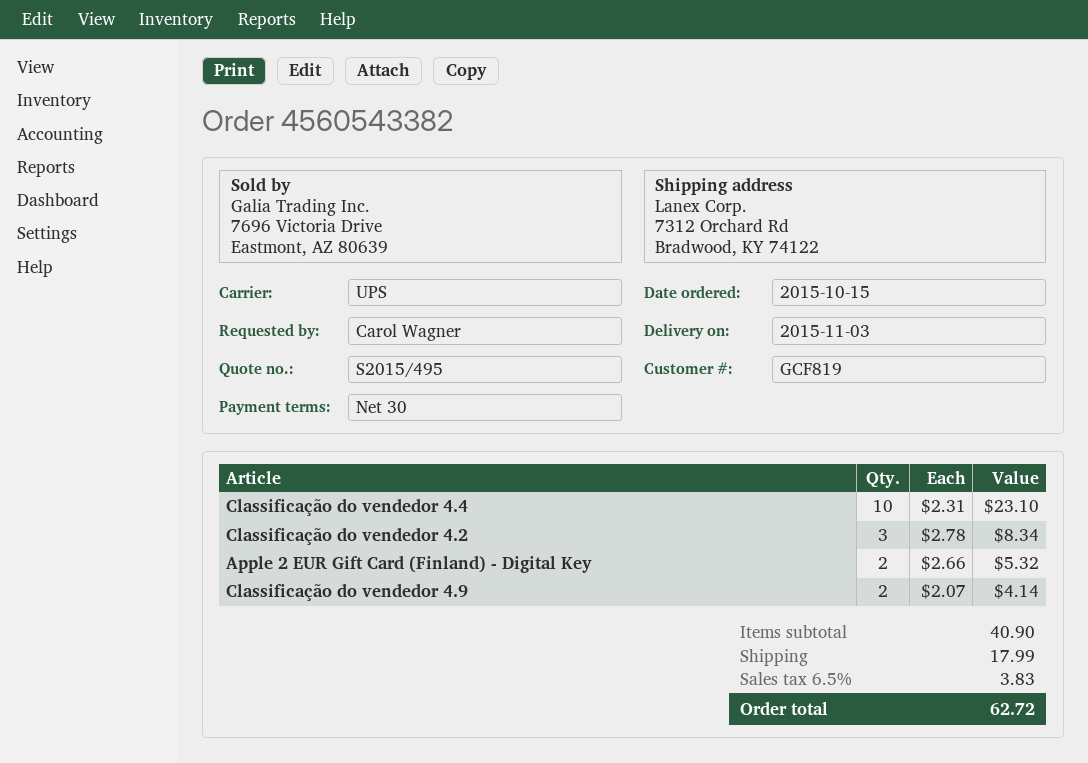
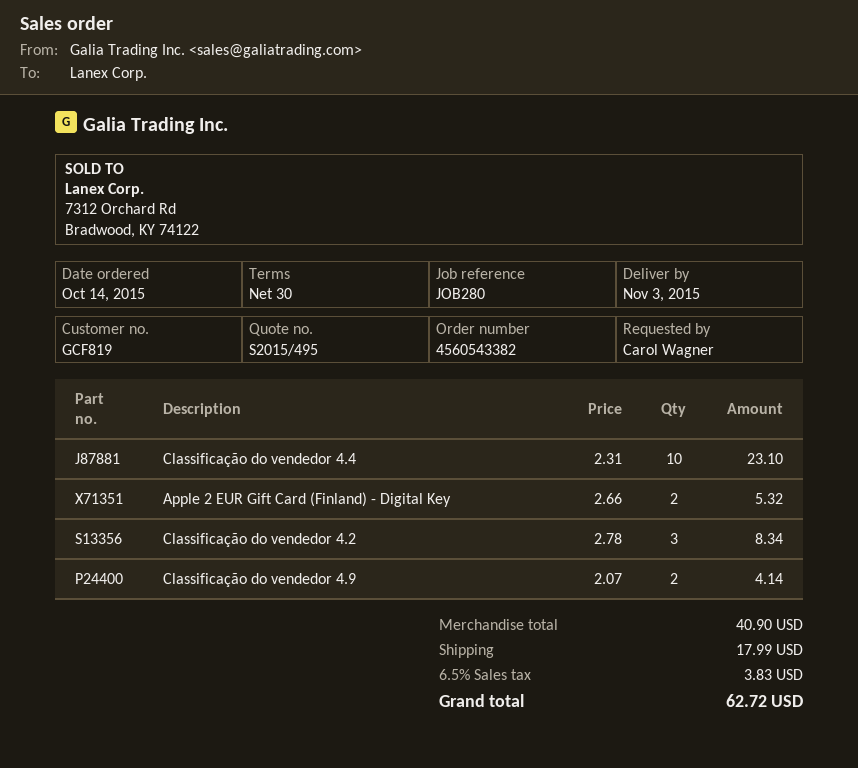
order date: 2015-10-15 -> 2015-10-14

